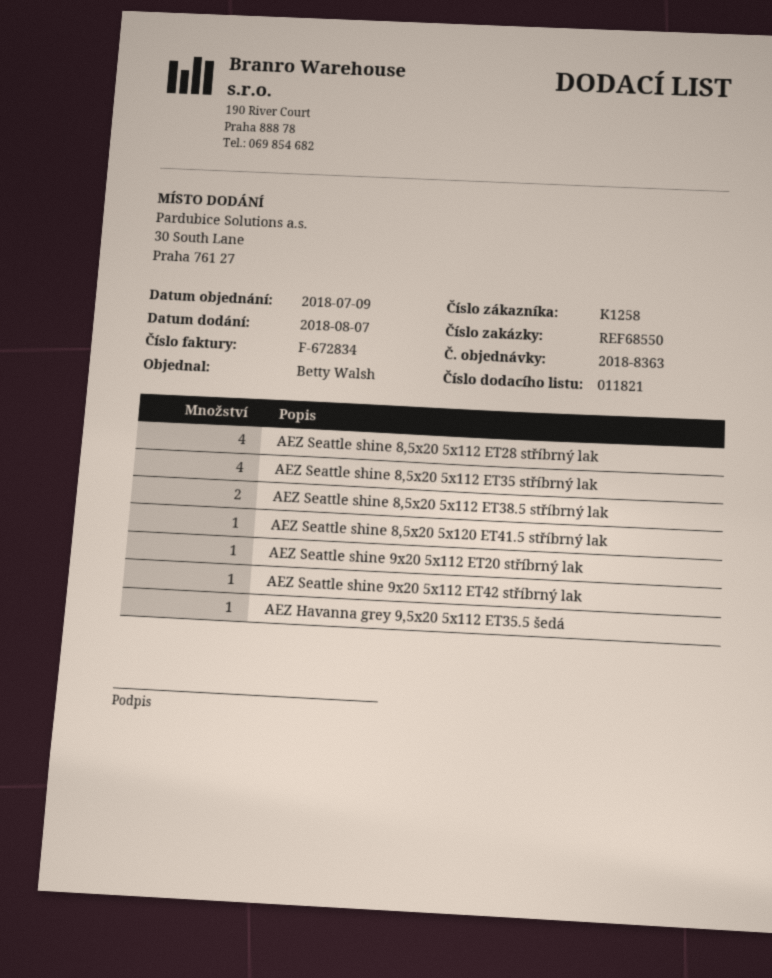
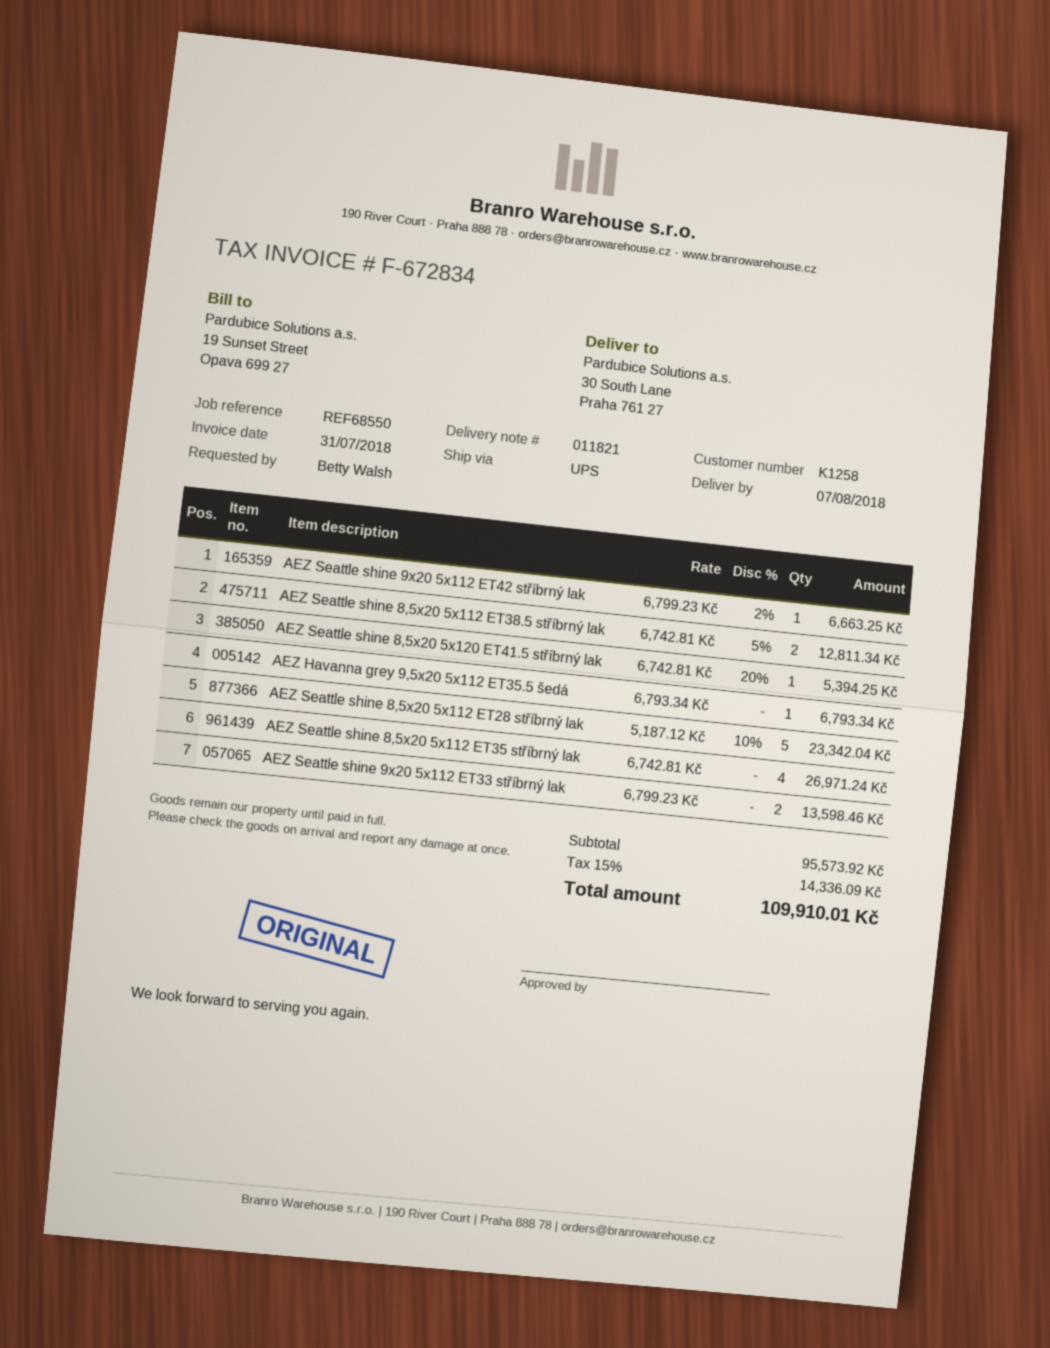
AEZ Seattle shine 8,5x20 5x112 ET28 stříbrný lak: 4 -> 5
AEZ Seattle shine 9x20 5x112 ET20 stříbrný lak: 1 -> none
AEZ Seattle shine 9x20 5x112 ET33 stříbrný lak: none -> 2

